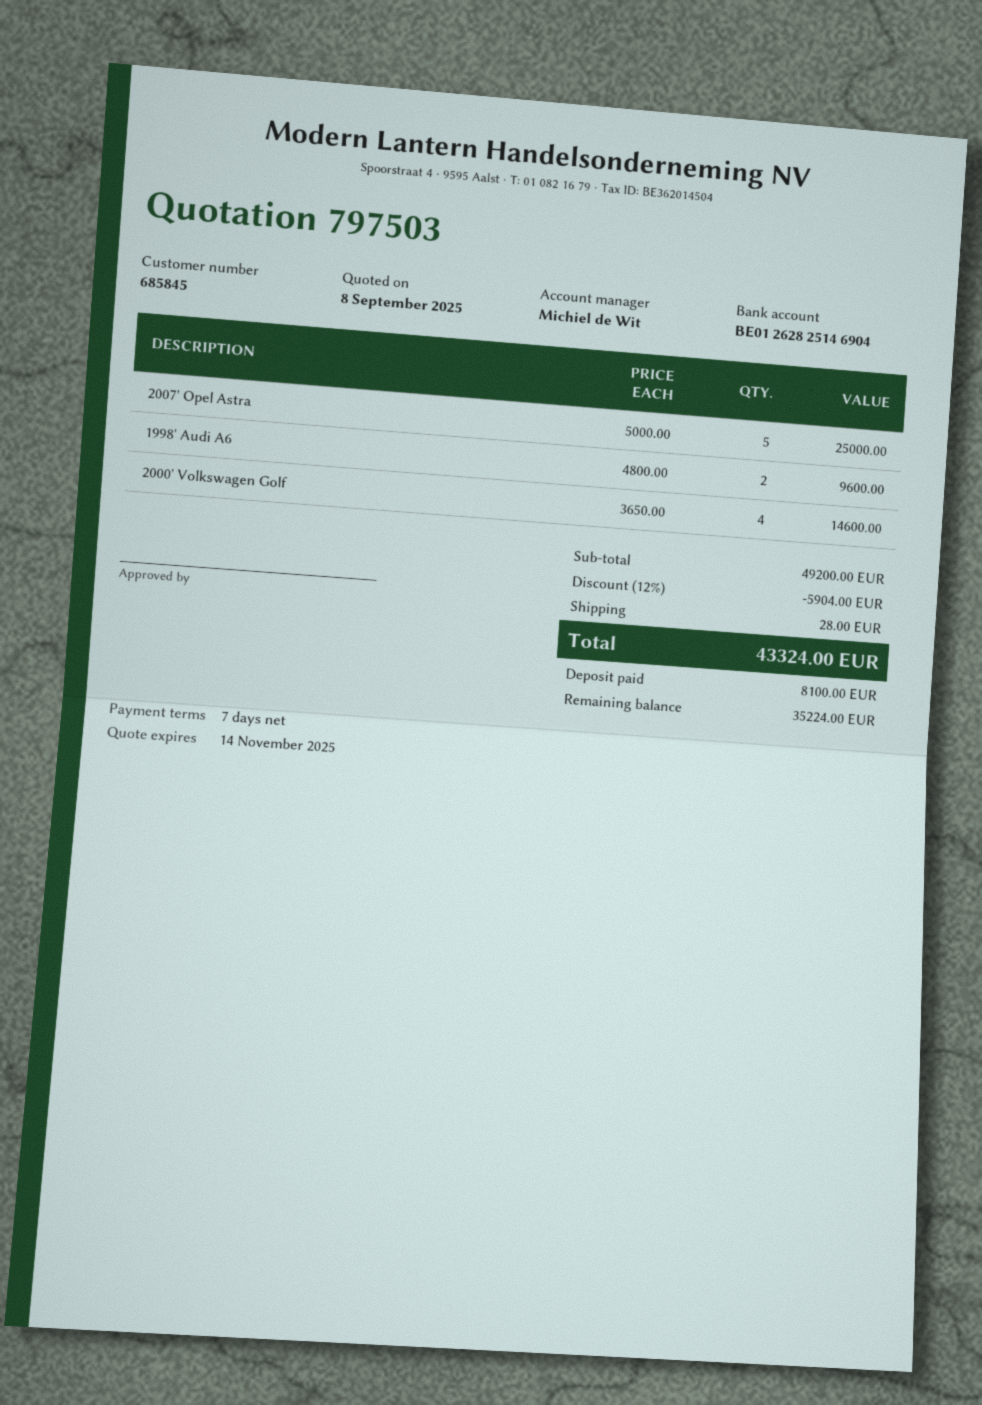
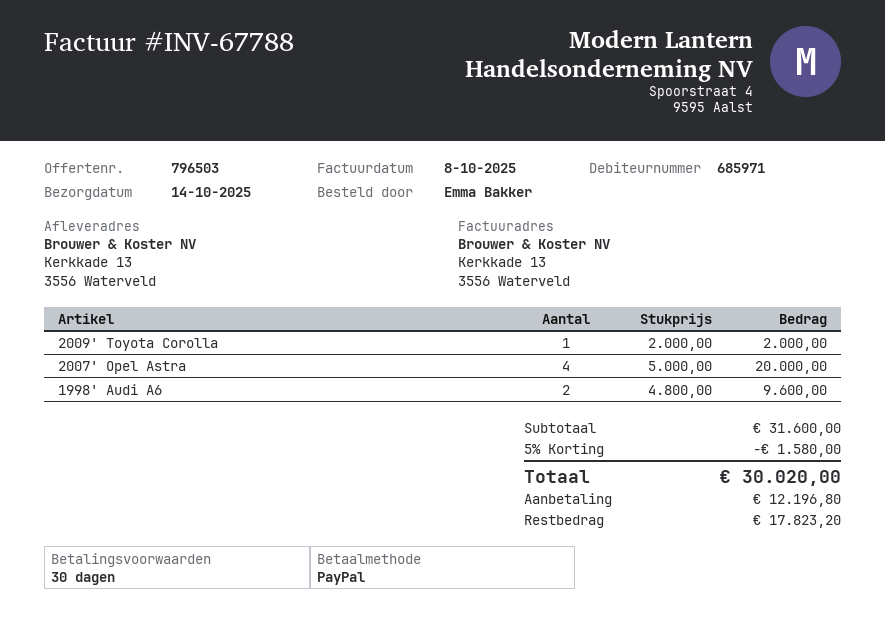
quote number: 797503 -> 796503
payment terms: 7 days -> 30 days
customer number: 685845 -> 685971
2007' Opel Astra: 5 x 5000.00 = 25000.00 -> 4 x 5000.00 = 20000.00
2000' Volkswagen Golf: 4 x 3650.00 = 14600.00 -> none
2009' Toyota Corolla: none -> 1 x 2000.00 = 2000.00
subtotal: 49200.00 -> 31600.00
discount: 12% = 5904.00 -> 5% = 1580.00
shipping: 28.00 -> none
total: 43324.00 -> 30020.00
deposit: 8100.00 -> 12196.80
balance: 35224.00 -> 17823.20

